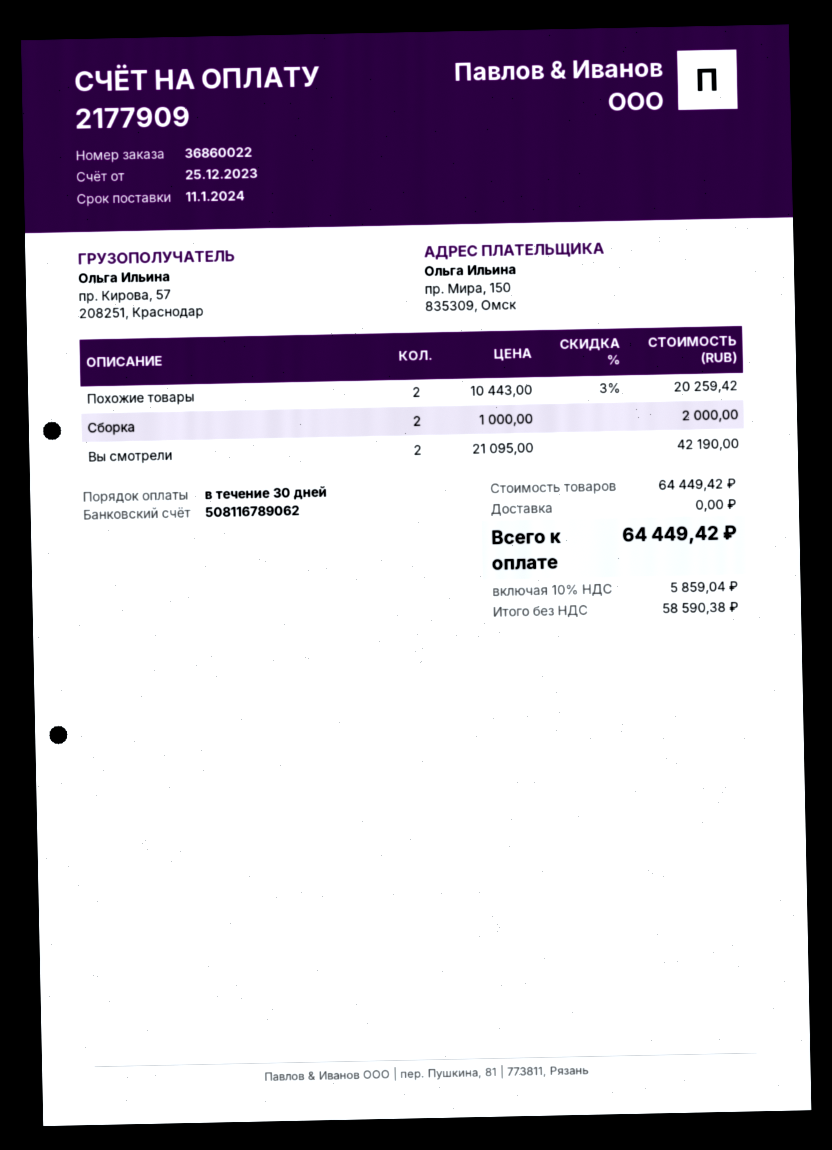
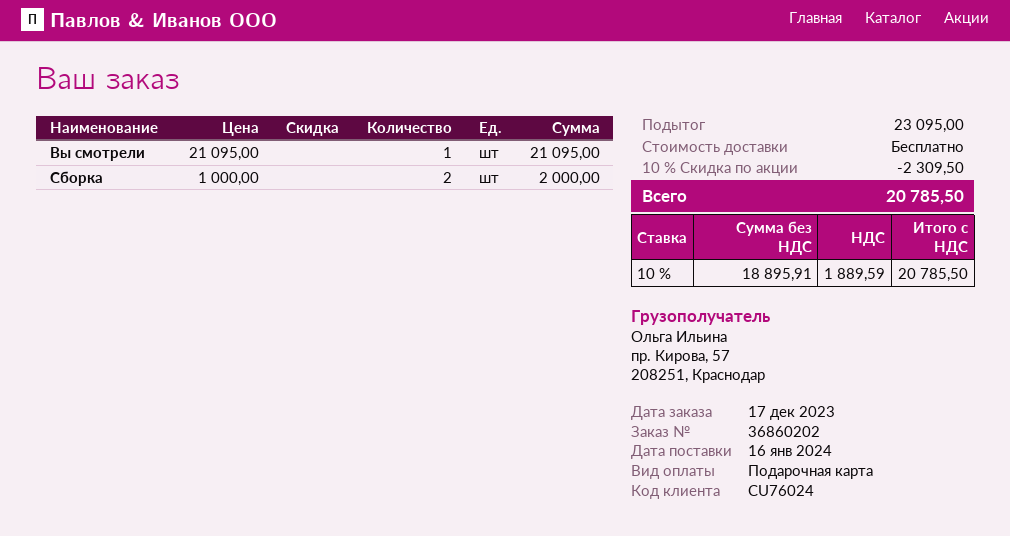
order number: 36860022 -> 36860202
delivery date: 2024-01-11 -> 2024-01-16
Похожие товары: 2 x 10443.00 - 3% = 20259.42 -> none
Вы смотрели: 2 x 21095.00 = 42190.00 -> 1 x 21095.00 = 21095.00
subtotal: 64449.42 -> 23095.00
discount: none -> 10% = 2309.50
net: 58590.38 -> 18895.91
tax: 10% = 5859.04 -> 10% = 1889.59
total: 64449.42 -> 20785.50

